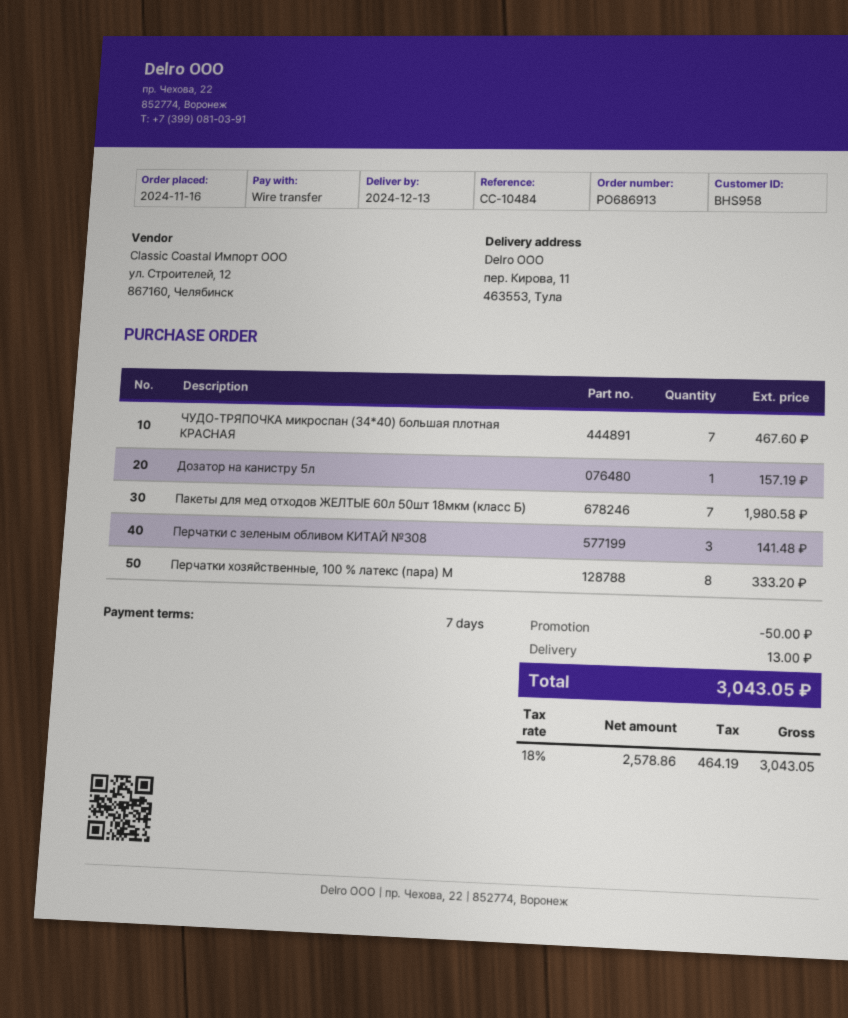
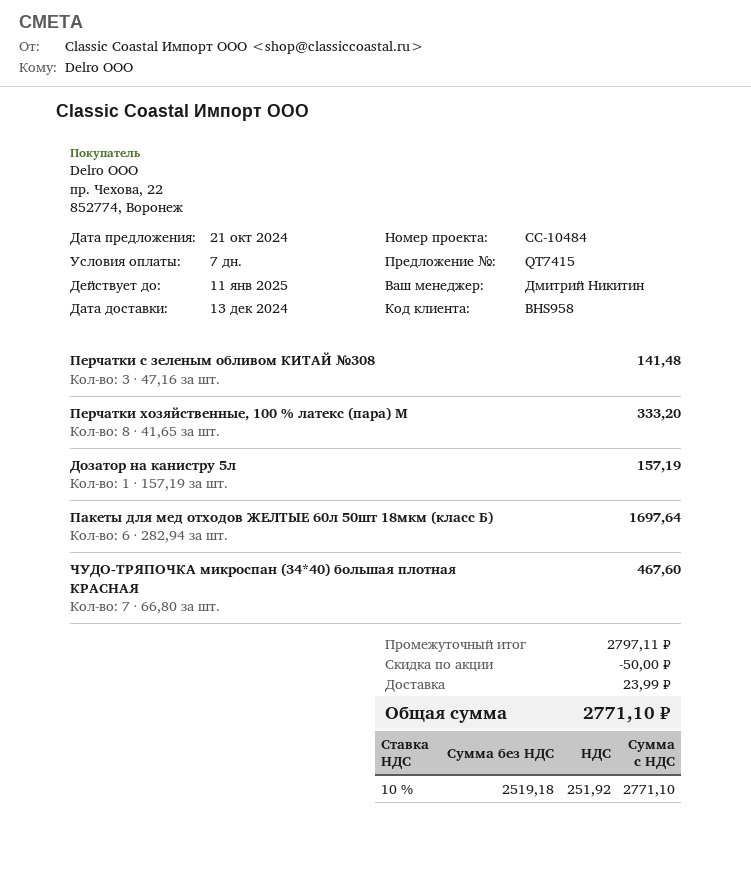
Пакеты для мед отходов ЖЕЛТЫЕ 60л 50шт 18мкм (класс Б): 7 for 1980.58 -> 6 for 1697.64
shipping: 13.00 -> 23.99
net: 2578.86 -> 2519.18
tax: 18% = 464.19 -> 10% = 251.92
total: 3043.05 -> 2771.10

